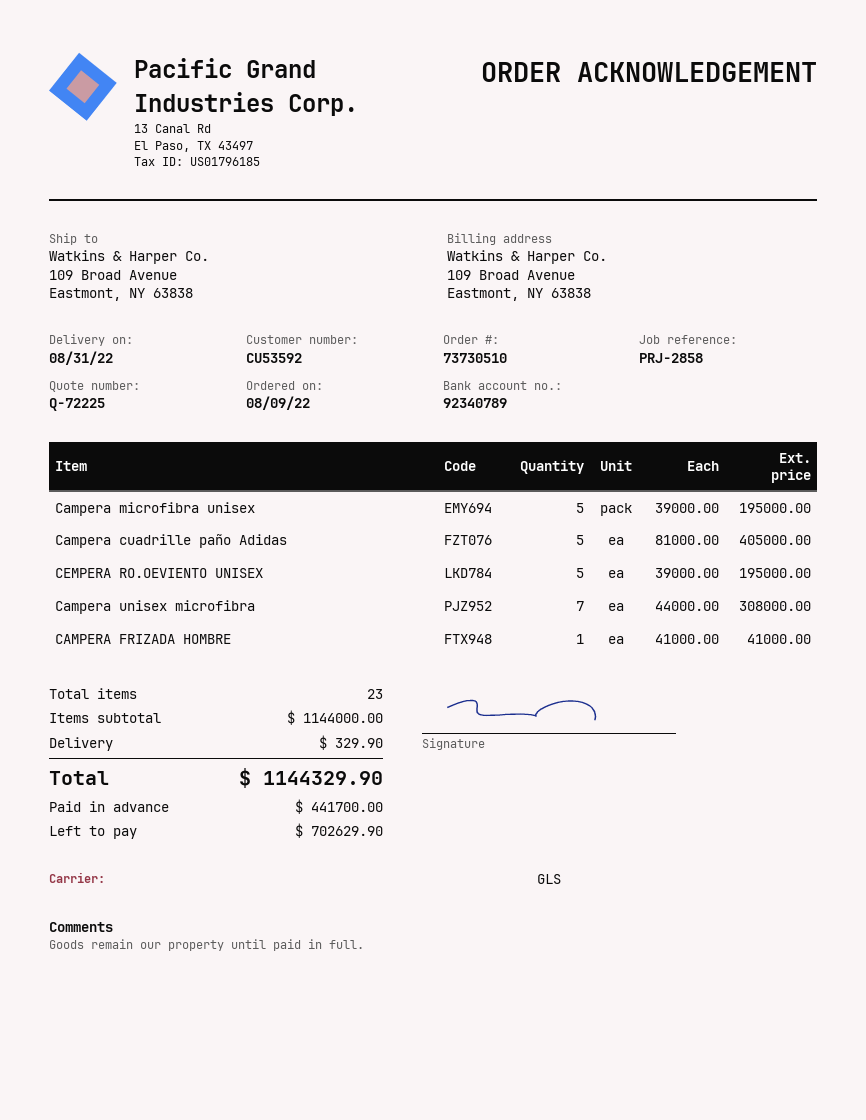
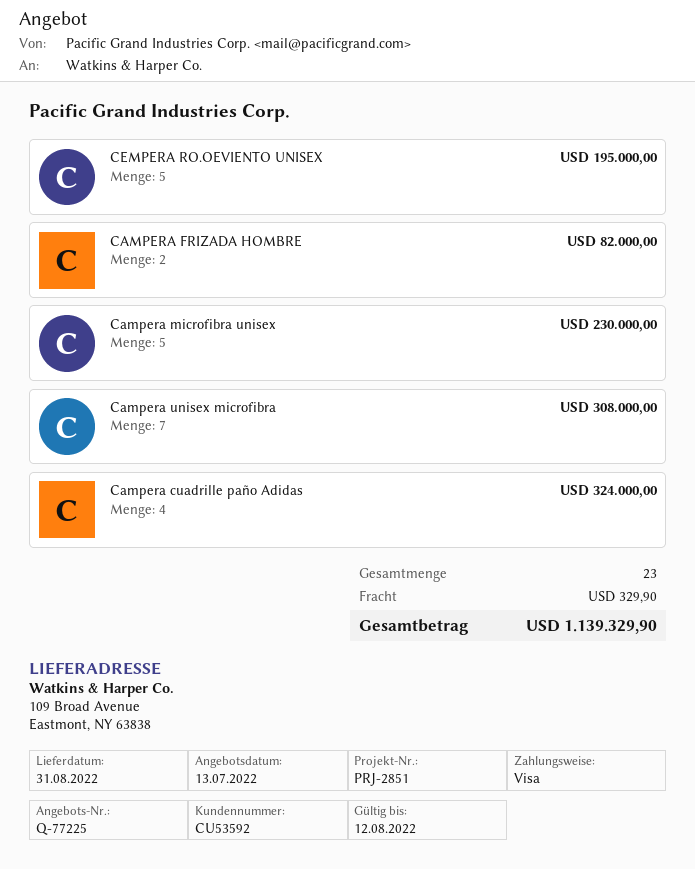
quote number: Q-72225 -> Q-77225
reference: PRJ-2858 -> PRJ-2851
Campera microfibra unisex: 5 for 195000.00 -> 5 for 230000.00
Campera cuadrille paño Adidas: 5 for 405000.00 -> 4 for 324000.00
CAMPERA FRIZADA HOMBRE: 1 for 41000.00 -> 2 for 82000.00
total: 1144329.90 -> 1139329.90

